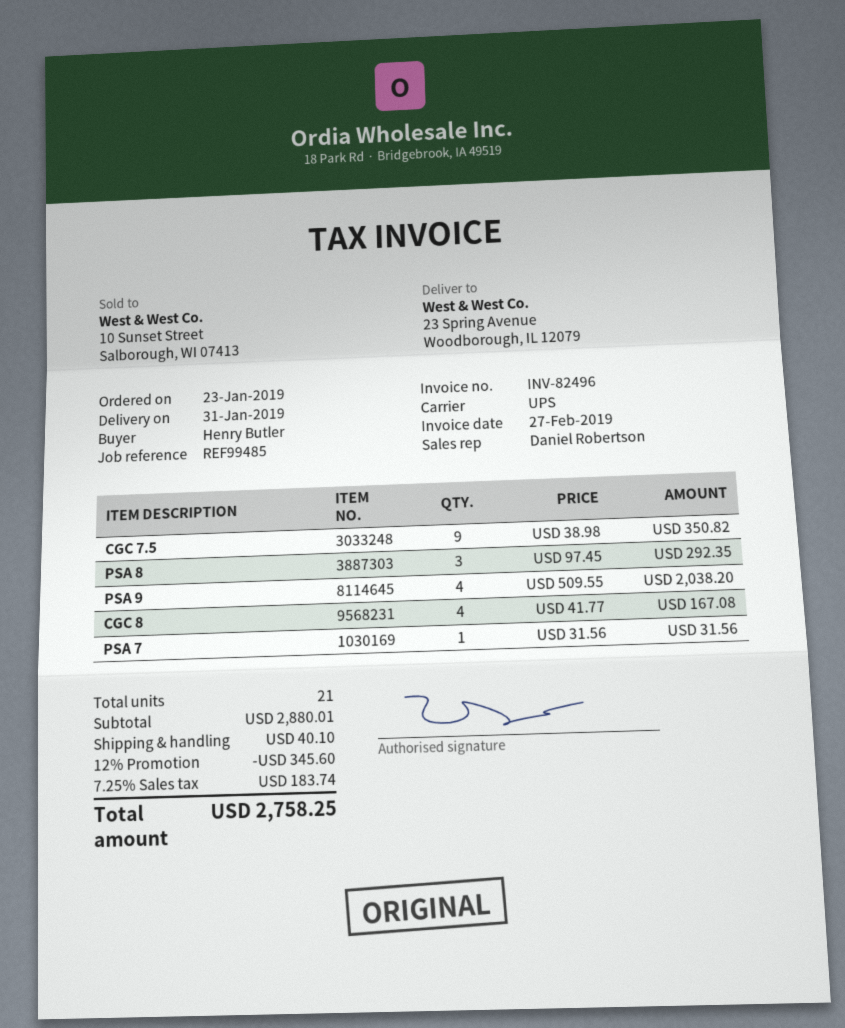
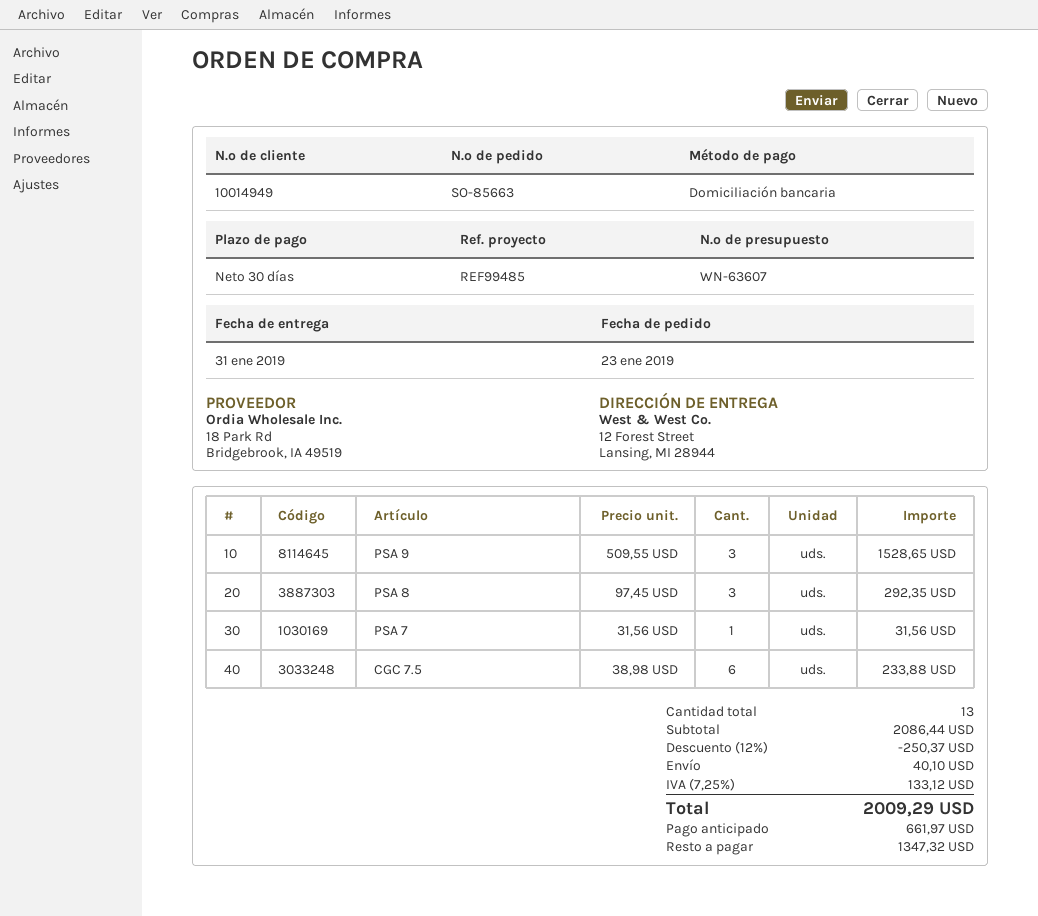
ship to: 23 Spring Avenue, Woodborough, IL 12079 -> 12 Forest Street, Lansing, MI 28944
CGC 7.5: 9 x 38.98 = 350.82 -> 6 x 38.98 = 233.88
PSA 9: 4 x 509.55 = 2038.20 -> 3 x 509.55 = 1528.65
CGC 8: 4 x 41.77 = 167.08 -> none
total quantity: 21 -> 13
subtotal: 2880.01 -> 2086.44
discount: 12% = 345.60 -> 12% = 250.37
tax: 7.25% = 183.74 -> 7.25% = 133.12
total: 2758.25 -> 2009.29

